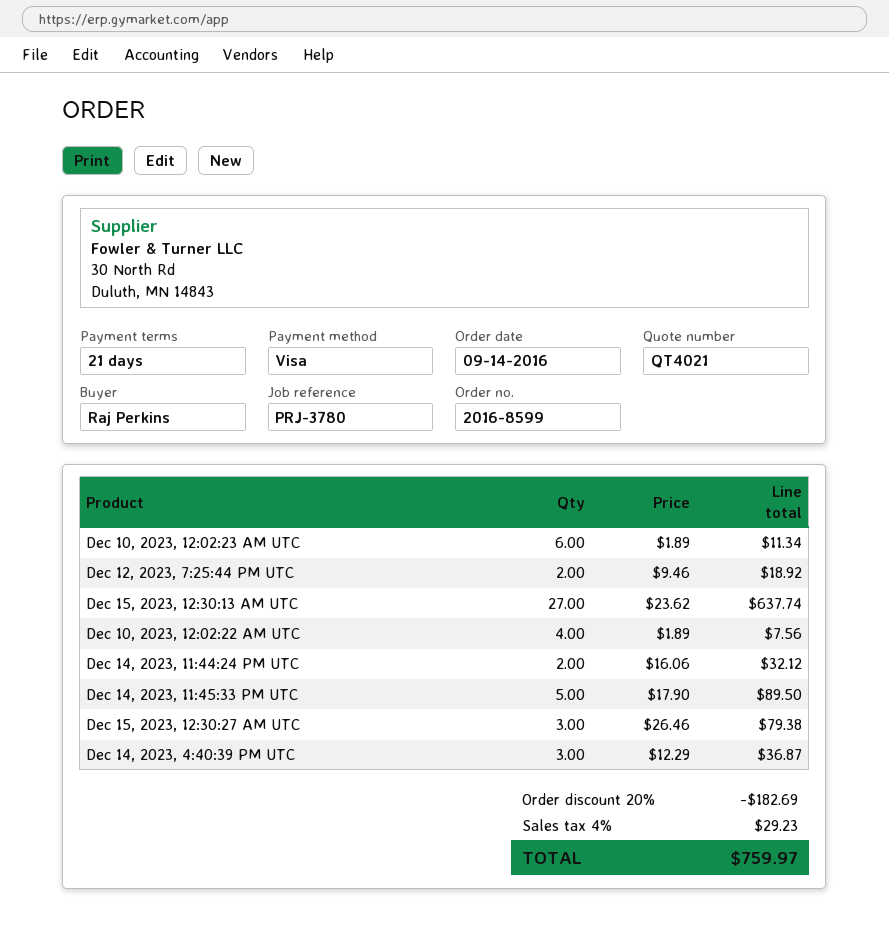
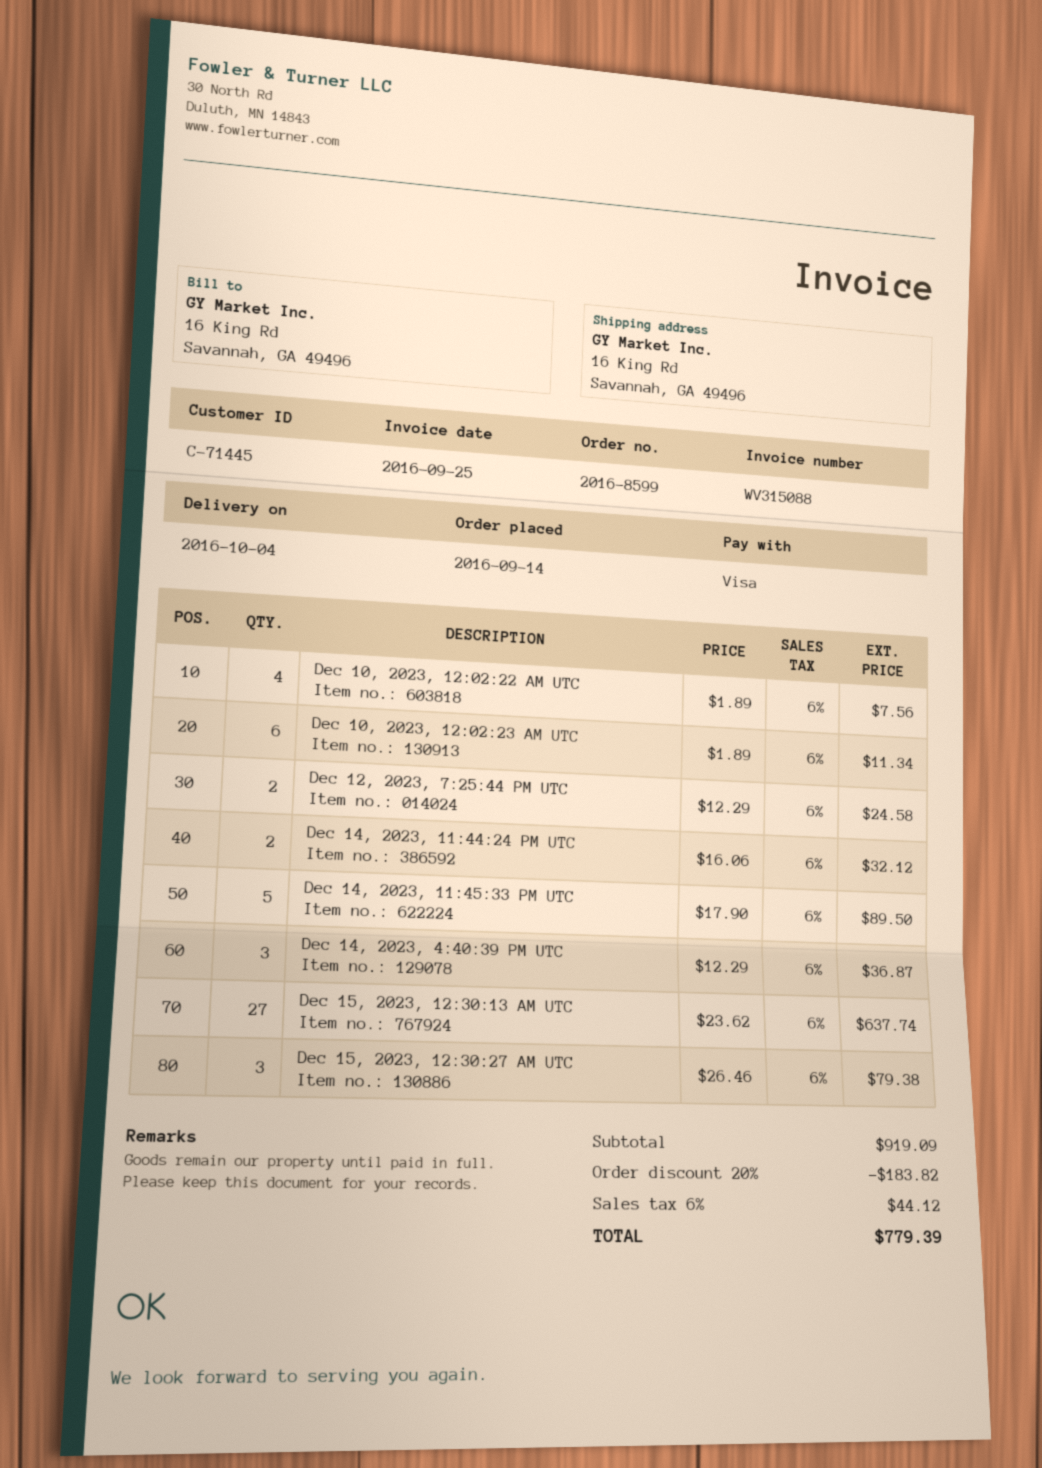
Dec 12, 2023, 7:25:44 PM UTC: 2 x 9.46 = 18.92 -> 2 x 12.29 = 24.58
discount: 20% = 182.69 -> 20% = 183.82
tax: 4% = 29.23 -> 6% = 44.12
total: 759.97 -> 779.39

